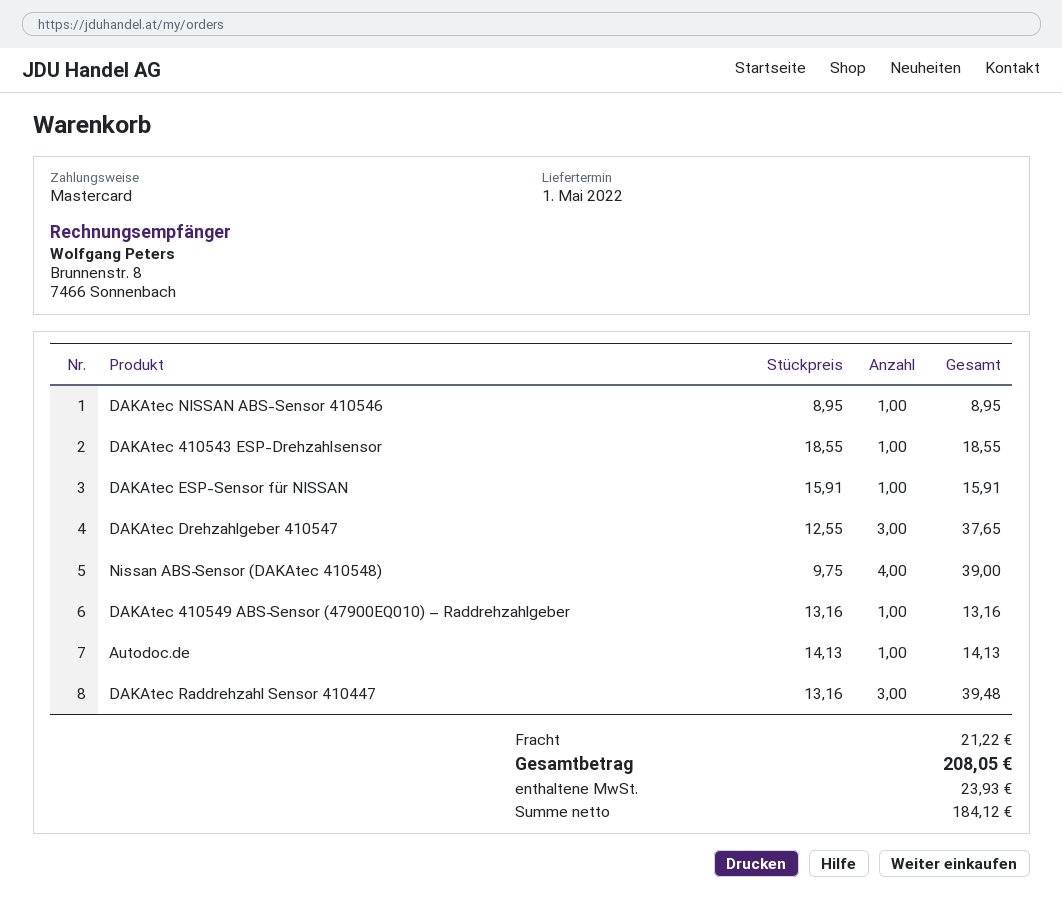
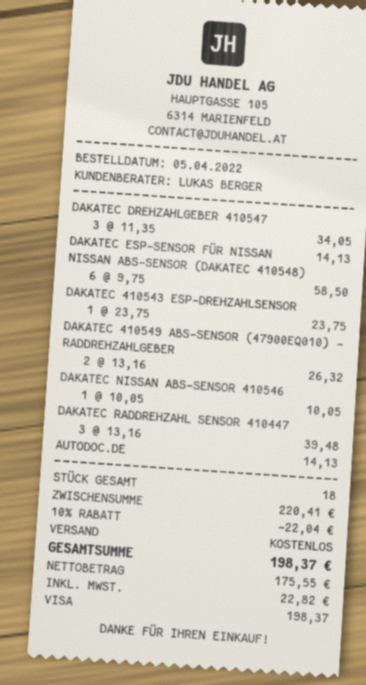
payment method: Mastercard -> Visa
DAKAtec NISSAN ABS-Sensor 410546: 1 x 8.95 = 8.95 -> 1 x 10.05 = 10.05
DAKAtec 410543 ESP-Drehzahlsensor: 1 x 18.55 = 18.55 -> 1 x 23.75 = 23.75
DAKAtec ESP-Sensor für NISSAN: 1 x 15.91 = 15.91 -> 1 x 14.13 = 14.13
DAKAtec Drehzahlgeber 410547: 3 x 12.55 = 37.65 -> 3 x 11.35 = 34.05
Nissan ABS‑Sensor (DAKAtec 410548): 4 x 9.75 = 39.00 -> 6 x 9.75 = 58.50
DAKAtec 410549 ABS‑Sensor (47900EQ010) – Raddrehzahlgeber: 1 x 13.16 = 13.16 -> 2 x 13.16 = 26.32
discount: none -> 10% = 22.04
shipping: 21.22 -> 0.00
net: 184.12 -> 175.55
tax: 23.93 -> 22.82
total: 208.05 -> 198.37

